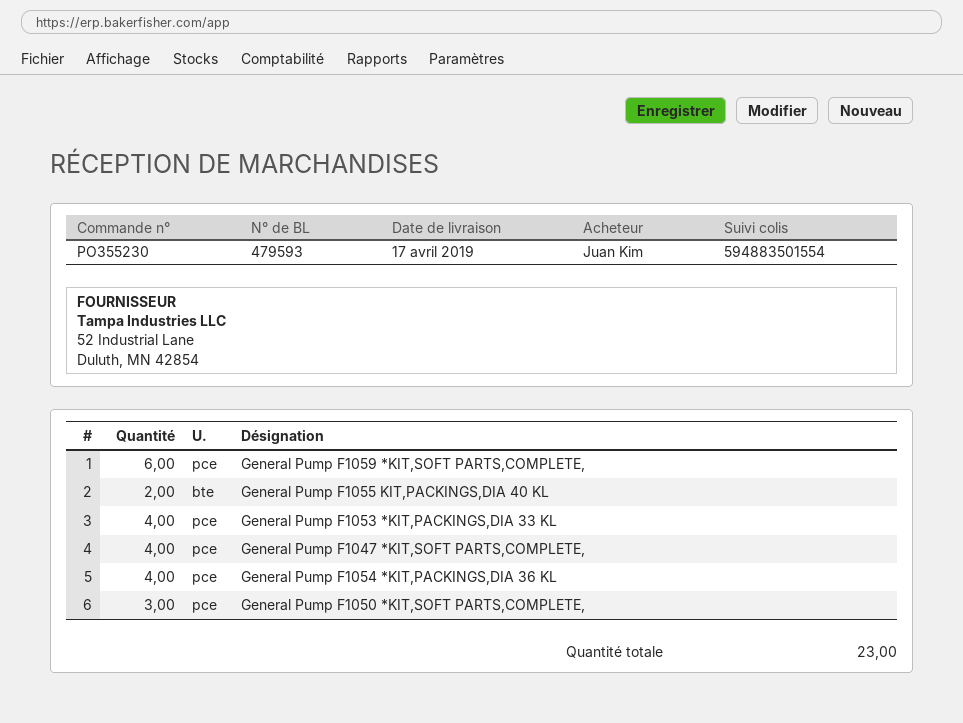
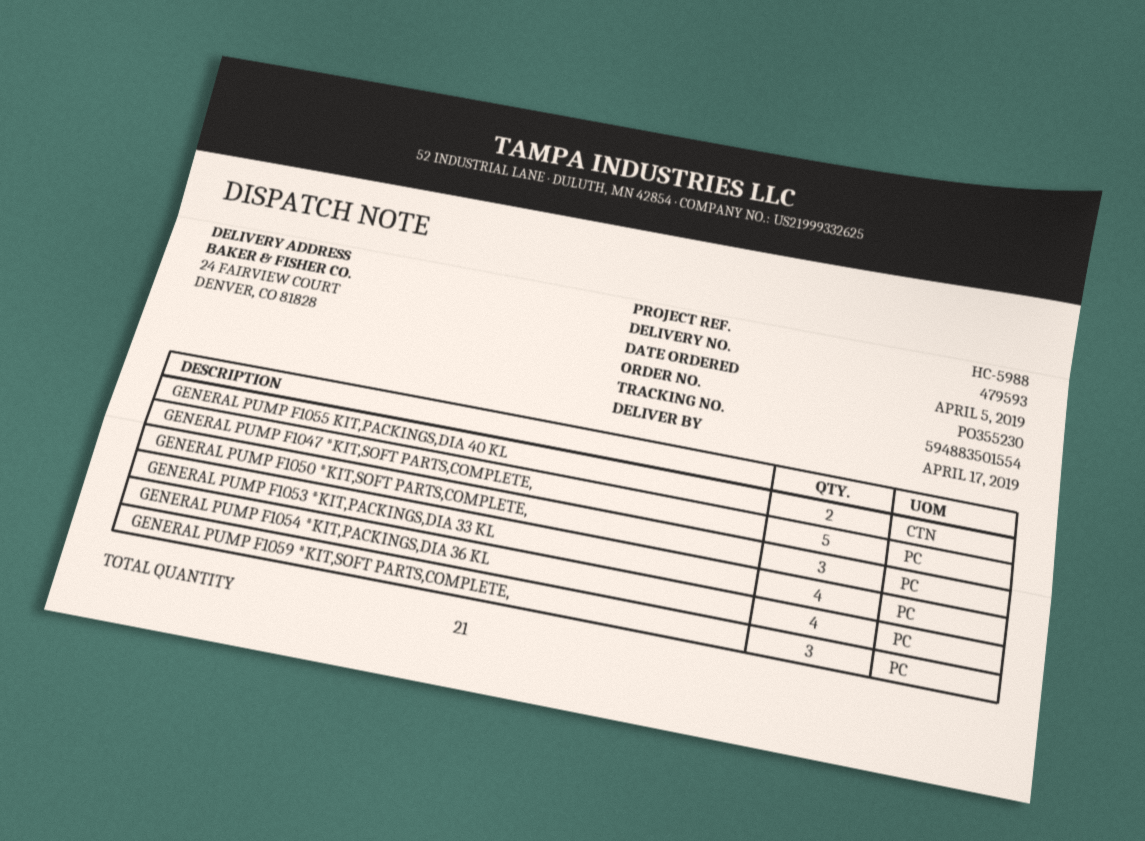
General Pump F1059 *KIT,SOFT PARTS,COMPLETE,: 6 -> 3
General Pump F1047 *KIT,SOFT PARTS,COMPLETE,: 4 -> 5
total quantity: 23 -> 21

